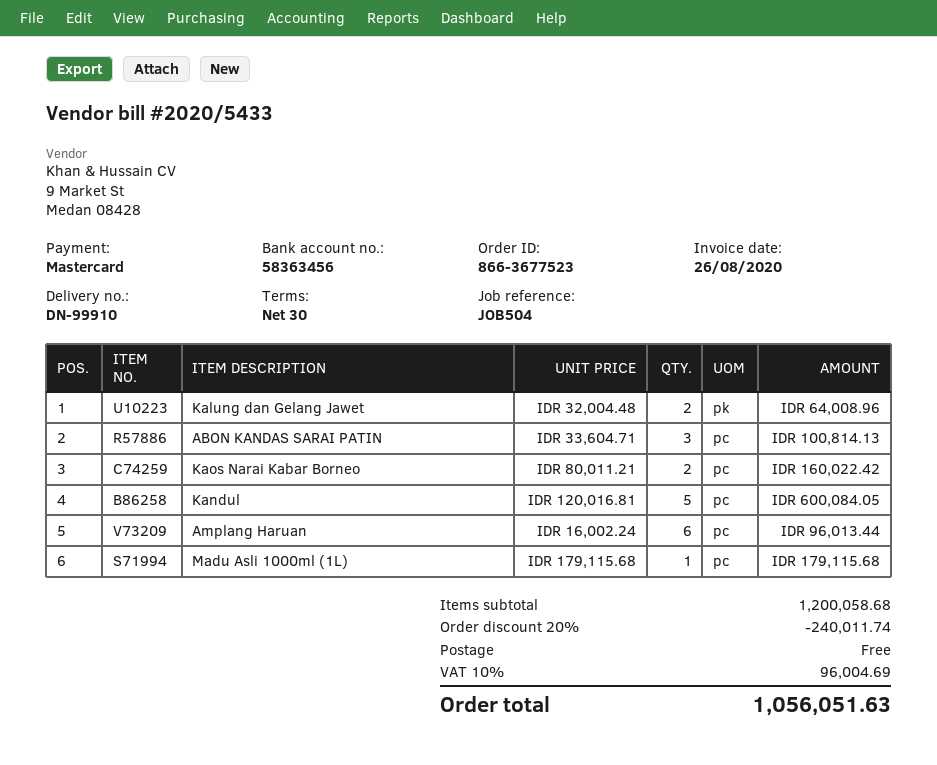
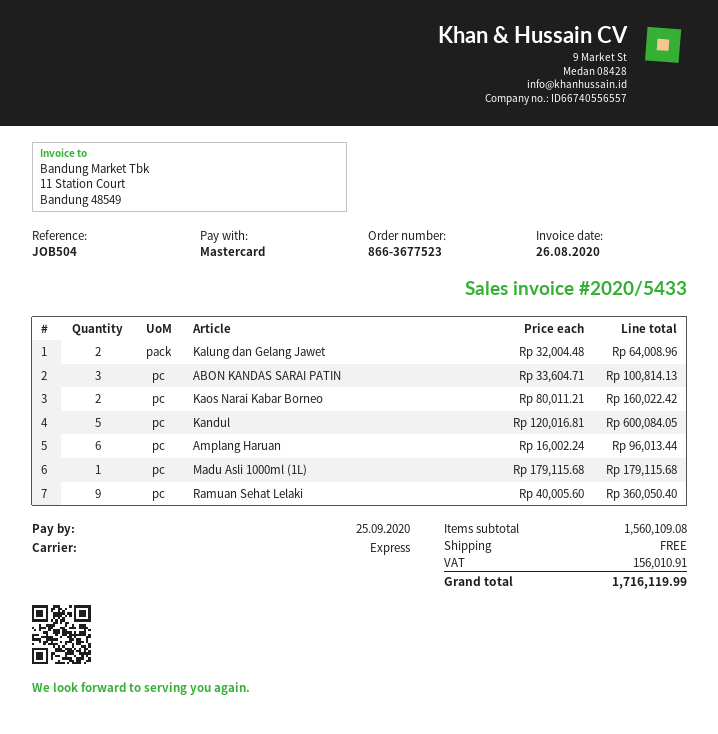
Ramuan Sehat Lelaki: none -> 9 x 40005.60 = 360050.40
subtotal: 1200058.68 -> 1560109.08
discount: 20% = 240011.74 -> none
tax: 96004.69 -> 156010.91
total: 1056051.63 -> 1716119.99

